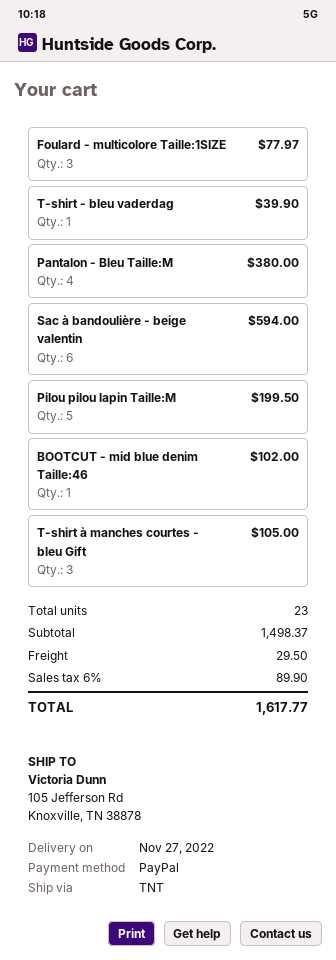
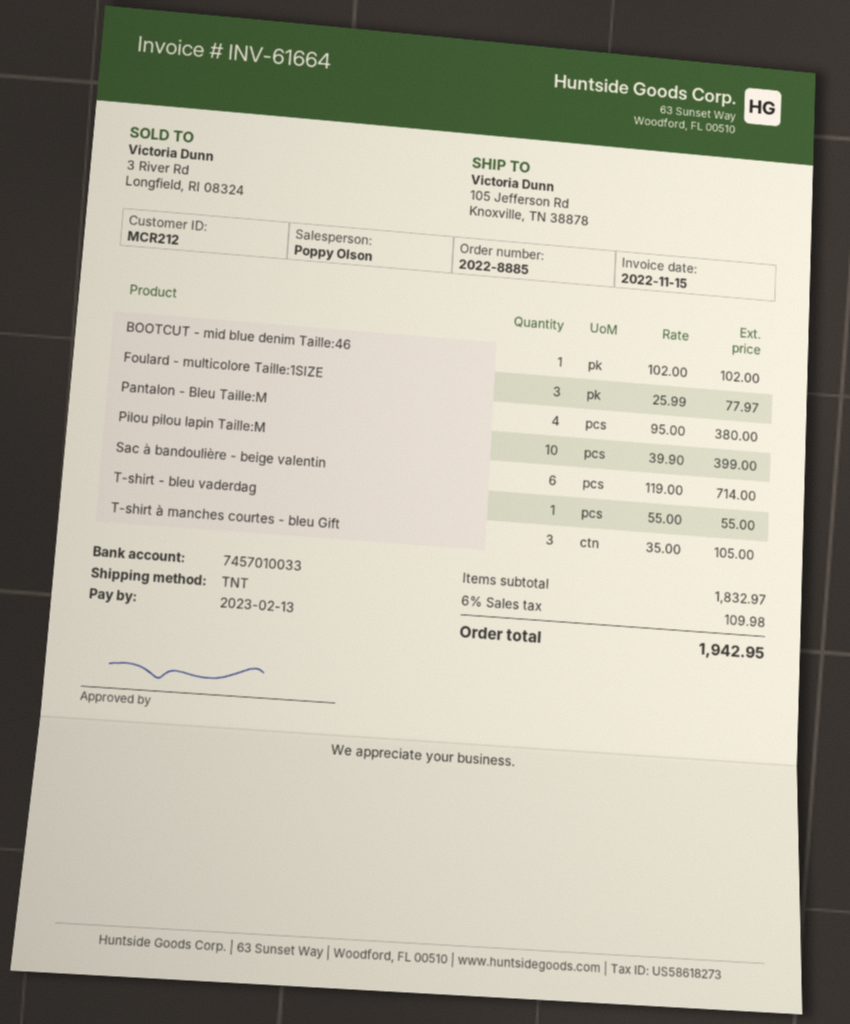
T-shirt - bleu vaderdag: 1 for 39.90 -> 1 for 55.00
Sac à bandoulière - beige valentin: 6 for 594.00 -> 6 for 714.00
Pilou pilou lapin Taille:M: 5 for 199.50 -> 10 for 399.00
subtotal: 1498.37 -> 1832.97
shipping: 29.50 -> none
tax: 6% = 89.90 -> 6% = 109.98
total: 1617.77 -> 1942.95

